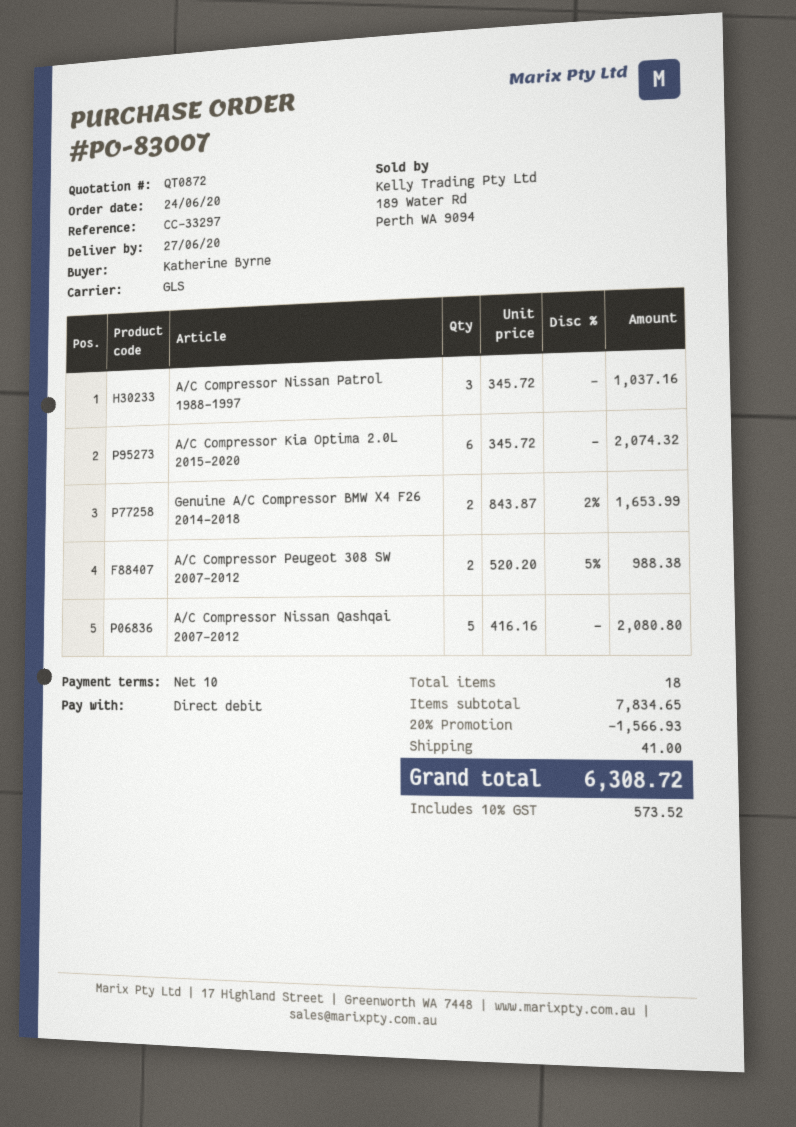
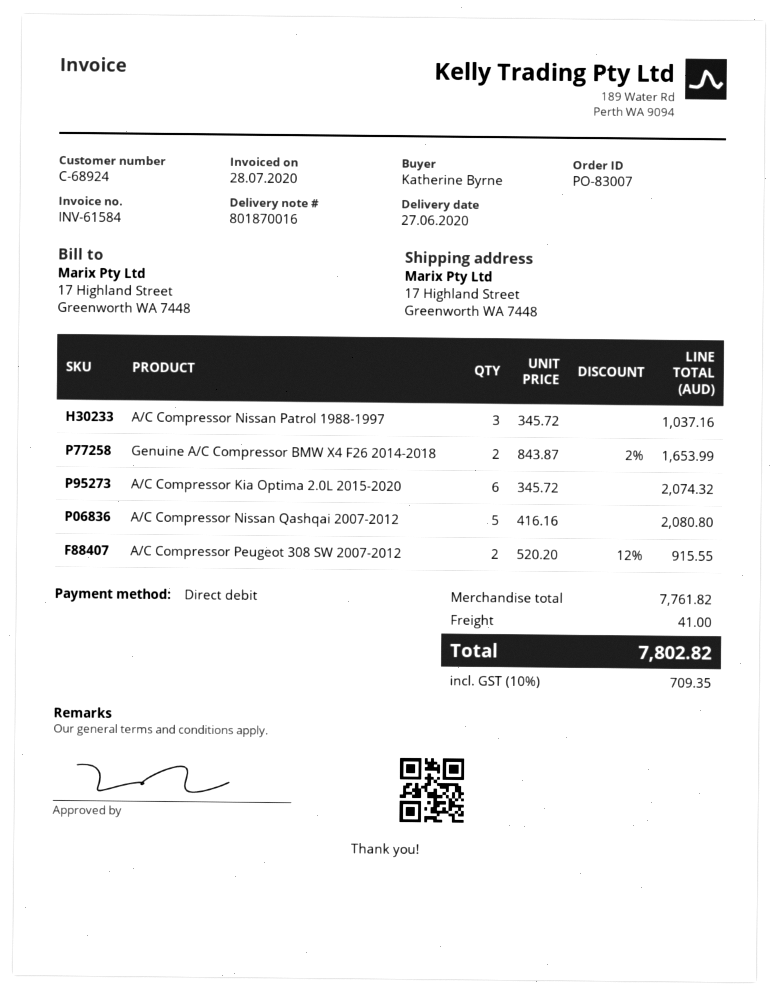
A/C Compressor Peugeot 308 SW 2007-2012: 2 x 520.20 - 5% = 988.38 -> 2 x 520.20 - 12% = 915.55
subtotal: 7834.65 -> 7761.82
discount: 20% = 1566.93 -> none
tax: 10% = 573.52 -> 10% = 709.35
total: 6308.72 -> 7802.82

